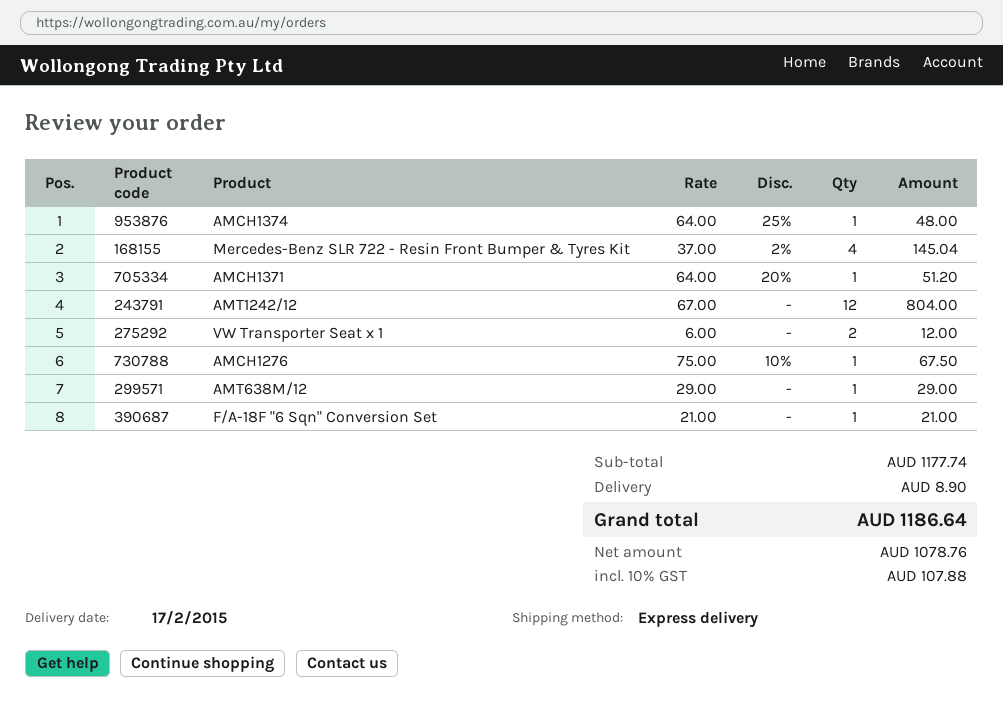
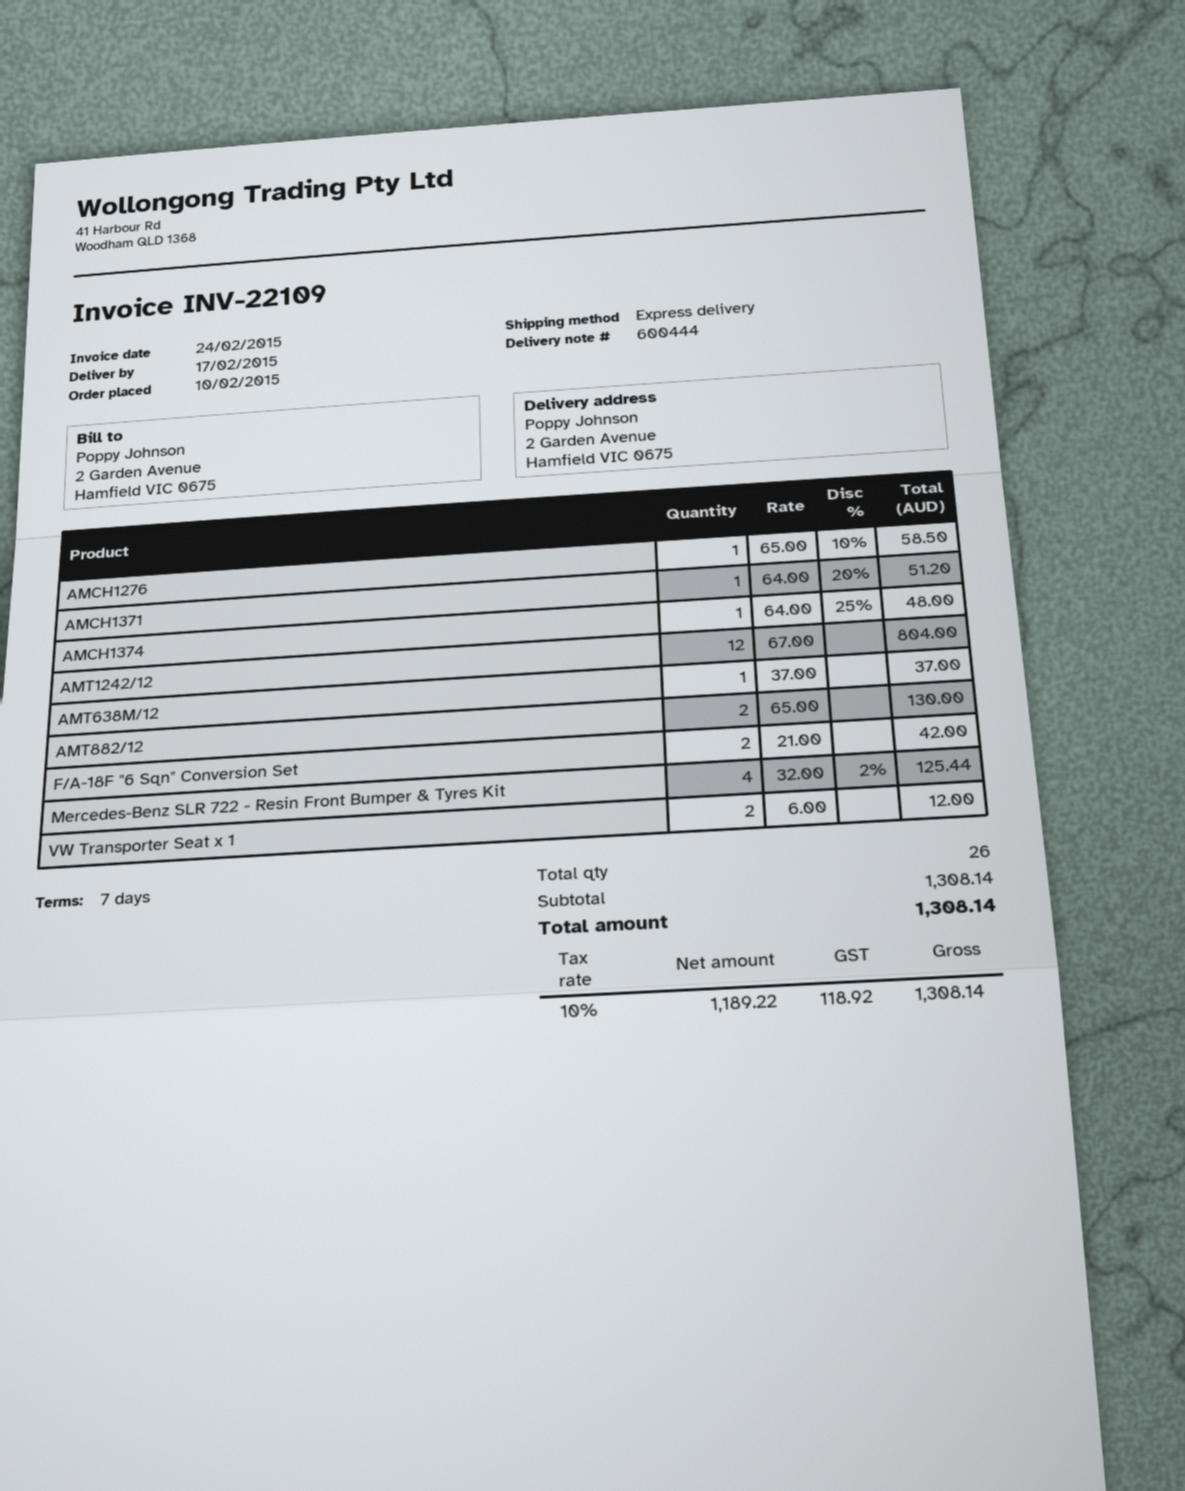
Mercedes-Benz SLR 722 - Resin Front Bumper & Tyres Kit: 4 x 37.00 - 2% = 145.04 -> 4 x 32.00 - 2% = 125.44
AMCH1276: 1 x 75.00 - 10% = 67.50 -> 1 x 65.00 - 10% = 58.50
AMT638M/12: 1 x 29.00 = 29.00 -> 1 x 37.00 = 37.00
F/A-18F "6 Sqn" Conversion Set: 1 x 21.00 = 21.00 -> 2 x 21.00 = 42.00
AMT882/12: none -> 2 x 65.00 = 130.00
subtotal: 1177.74 -> 1308.14
shipping: 8.90 -> none
net: 1078.76 -> 1189.22
tax: 10% = 107.88 -> 10% = 118.92
total: 1186.64 -> 1308.14

